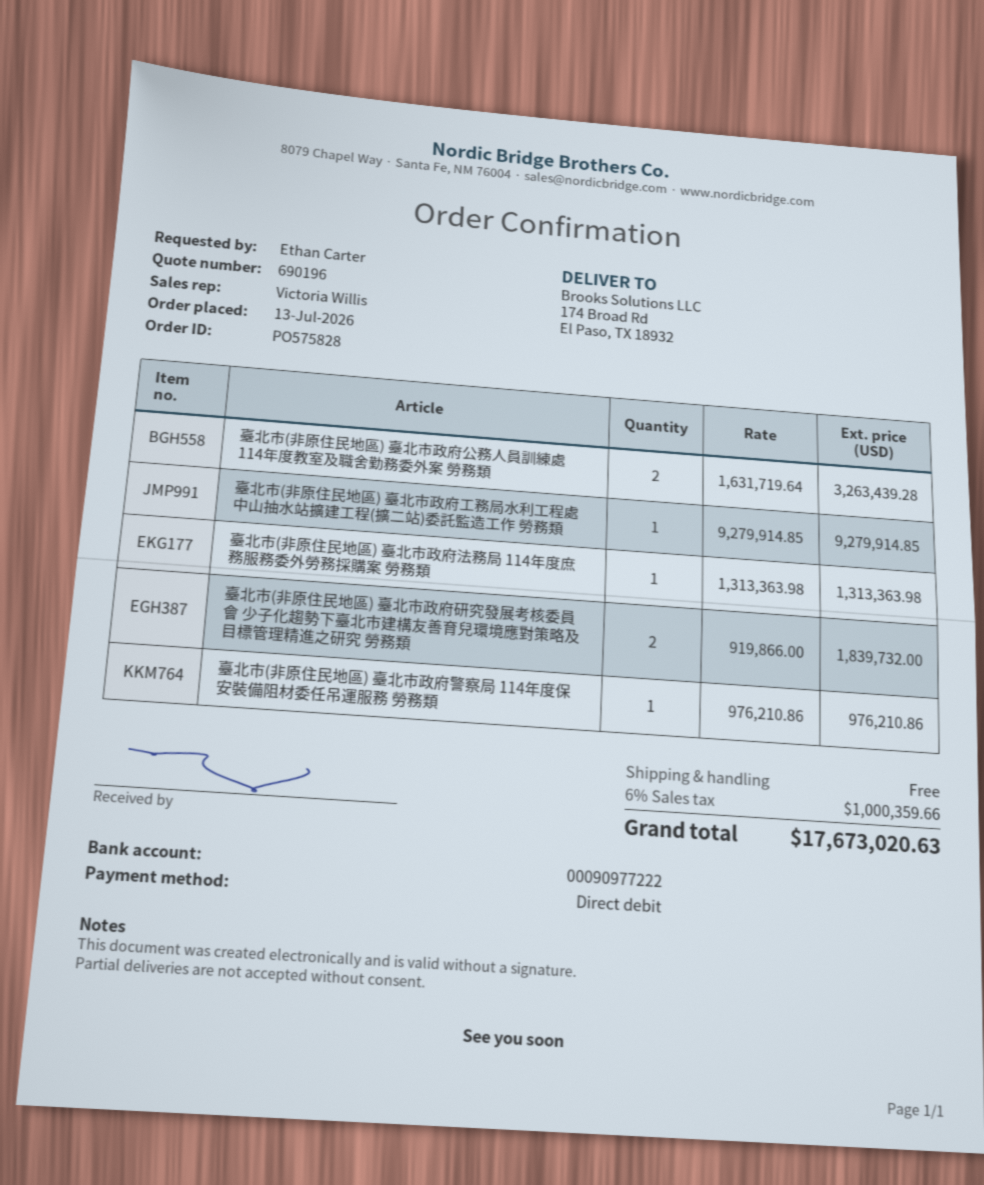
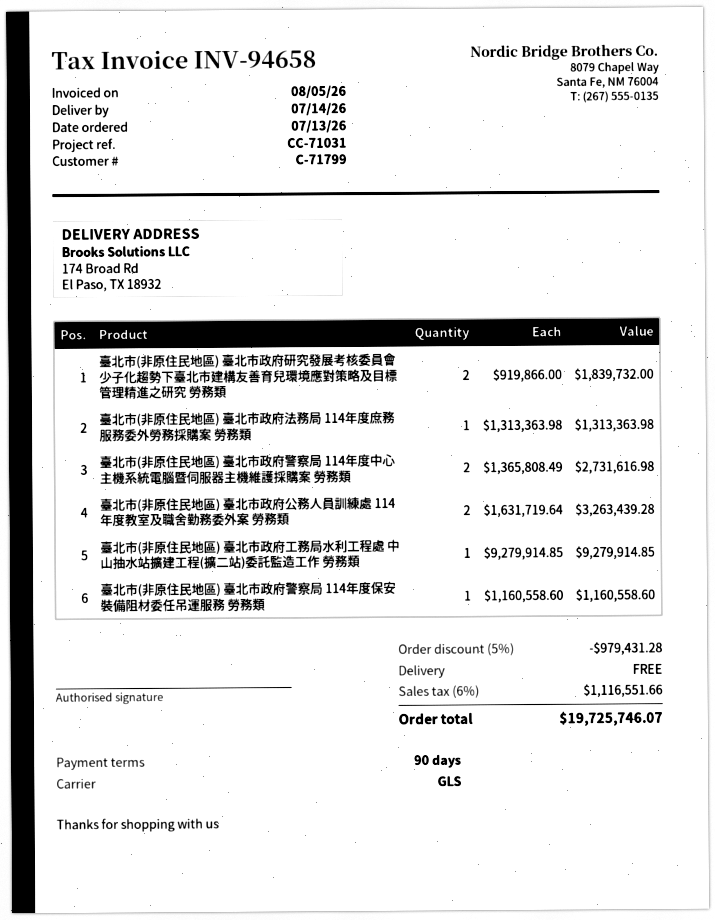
臺北市(非原住民地區) 臺北市政府警察局 114年度保安裝備阻材委任吊運服務 勞務類: 1 x 976210.86 = 976210.86 -> 1 x 1160558.60 = 1160558.60
臺北市(非原住民地區) 臺北市政府警察局 114年度中心主機系統電腦暨伺服器主機維護採購案 勞務類: none -> 2 x 1365808.49 = 2731616.98
discount: none -> 5% = 979431.28
tax: 6% = 1000359.66 -> 6% = 1116551.66
total: 17673020.63 -> 19725746.07

